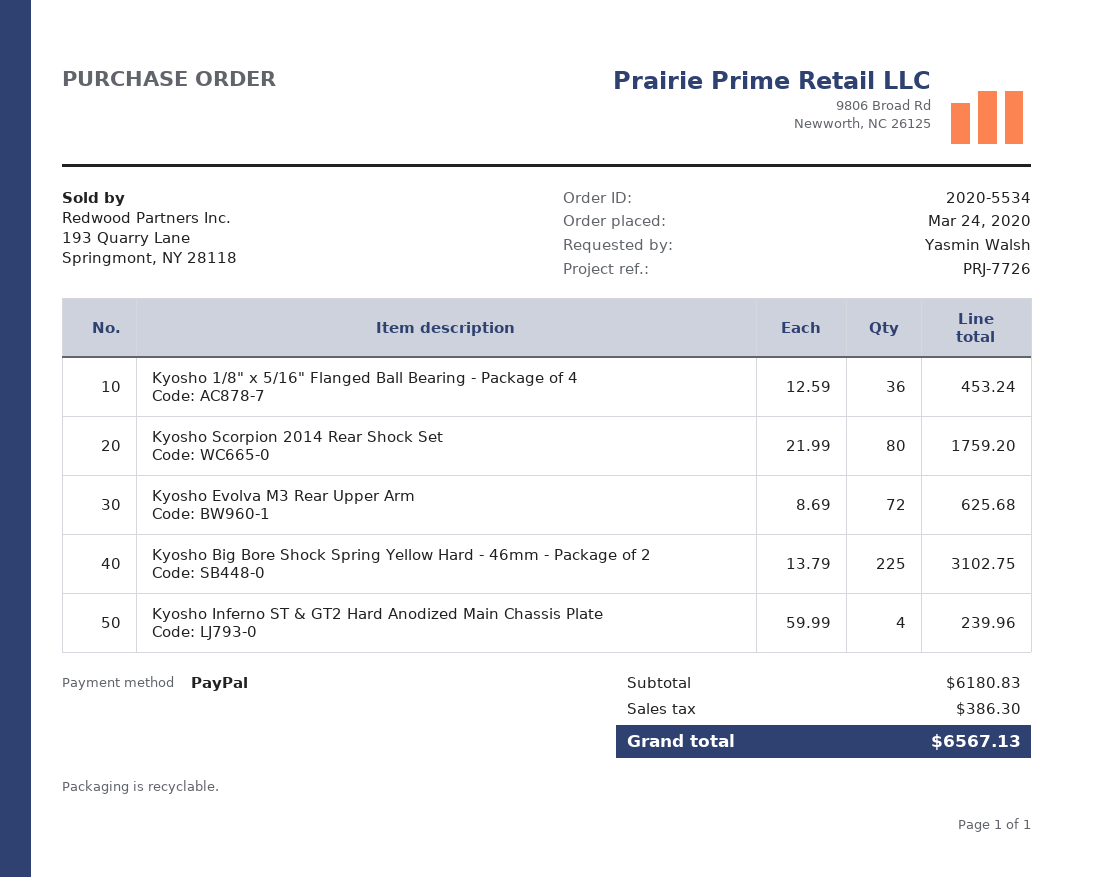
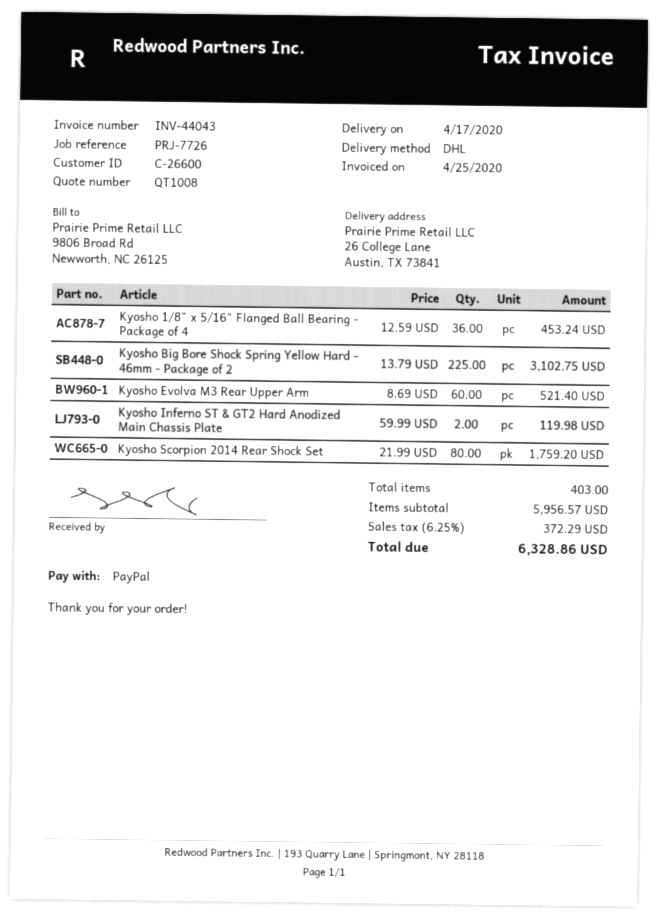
Kyosho Evolva M3 Rear Upper Arm: 72 x 8.69 = 625.68 -> 60 x 8.69 = 521.40
Kyosho Inferno ST & GT2 Hard Anodized Main Chassis Plate: 4 x 59.99 = 239.96 -> 2 x 59.99 = 119.98
subtotal: 6180.83 -> 5956.57
tax: 386.30 -> 372.29
total: 6567.13 -> 6328.86

